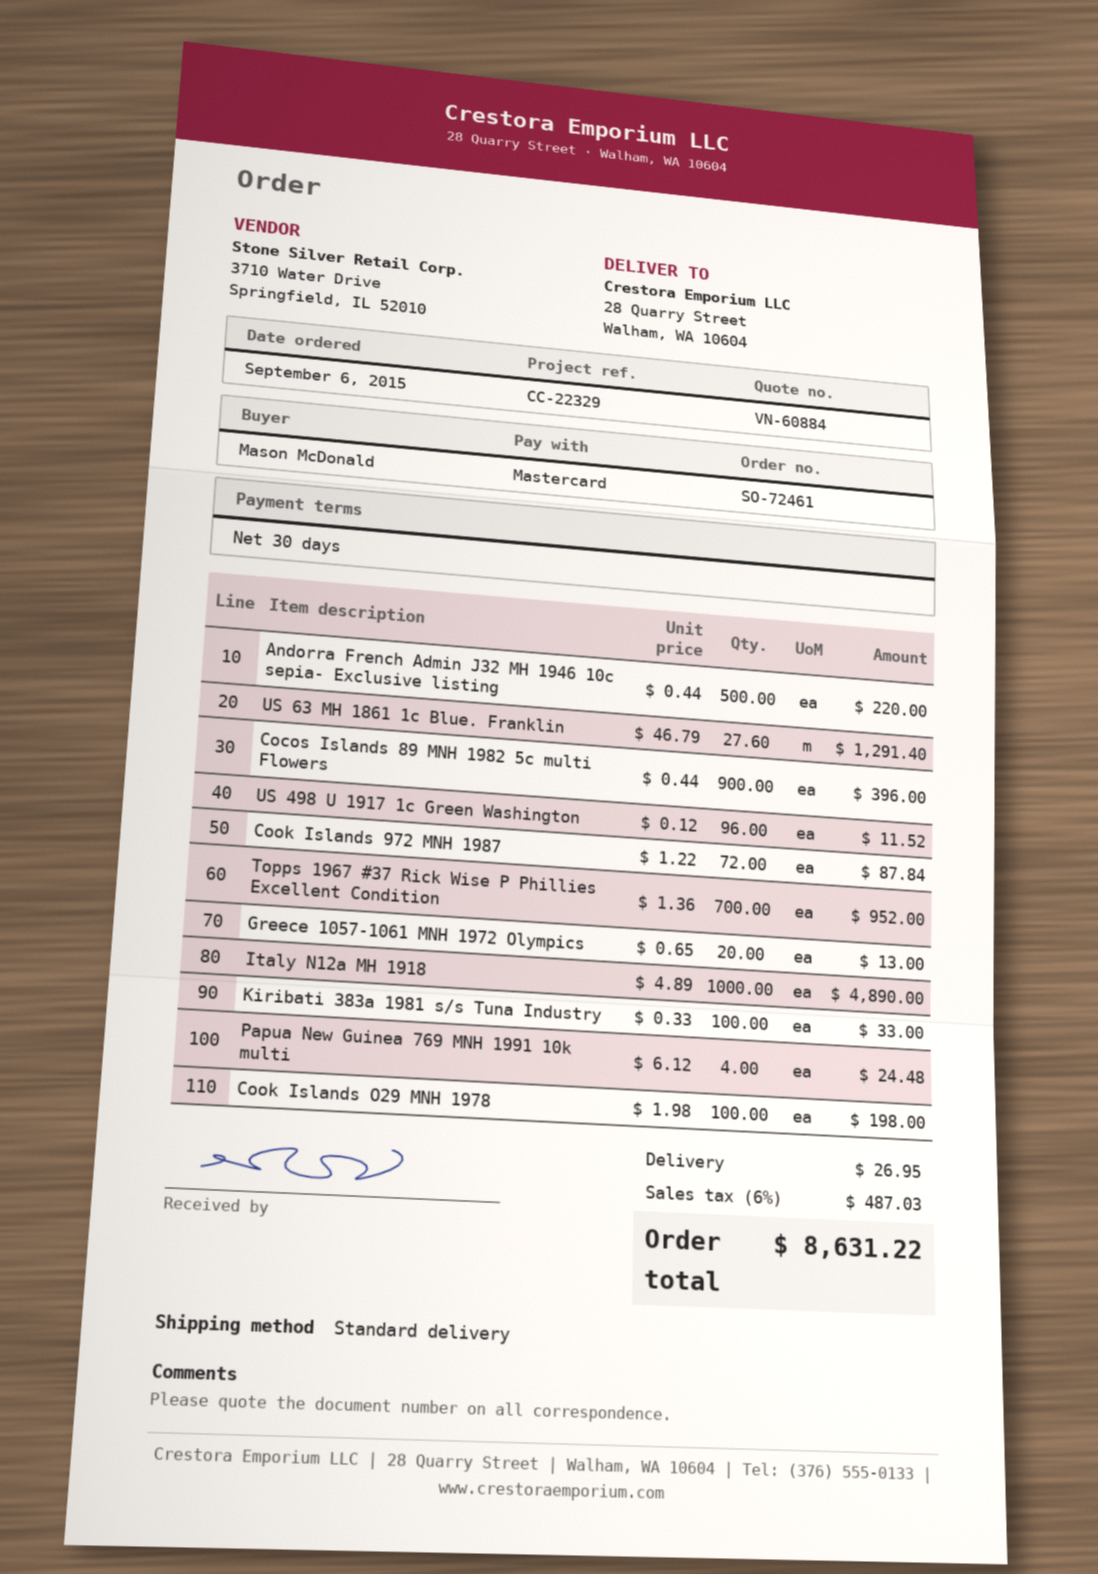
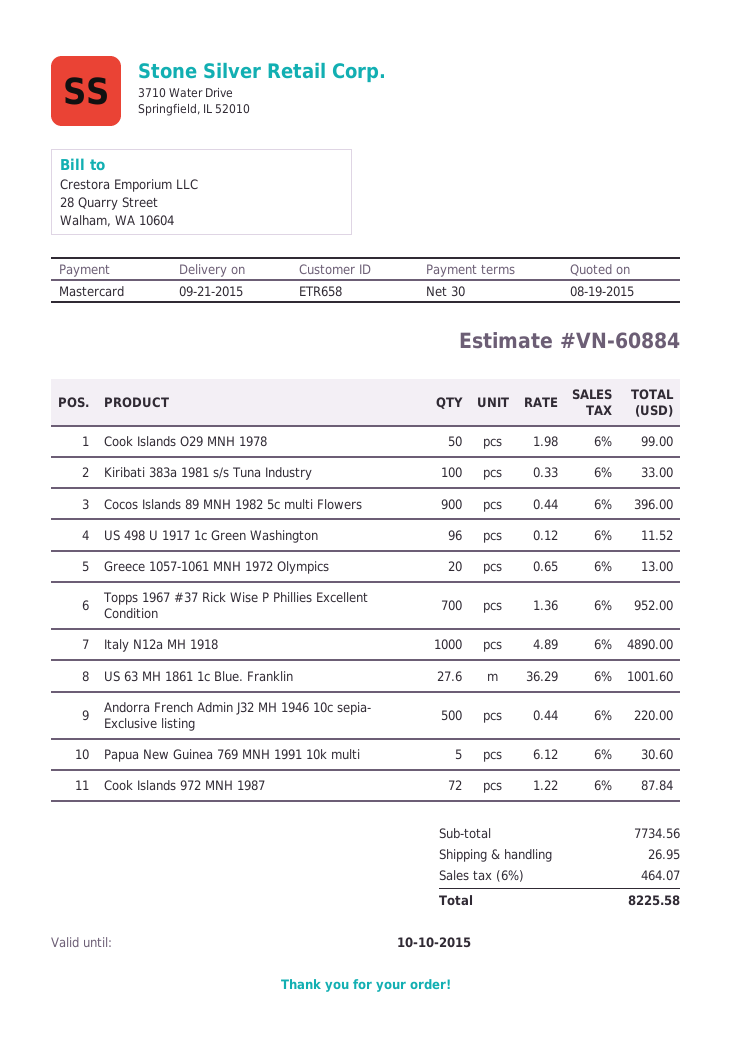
US 63 MH 1861 1c Blue. Franklin: 27.6 x 46.79 = 1291.40 -> 27.6 x 36.29 = 1001.60
Papua New Guinea 769 MNH 1991 10k multi: 4 x 6.12 = 24.48 -> 5 x 6.12 = 30.60
Cook Islands O29 MNH 1978: 100 x 1.98 = 198.00 -> 50 x 1.98 = 99.00
tax: 6% = 487.03 -> 6% = 464.07
total: 8631.22 -> 8225.58

